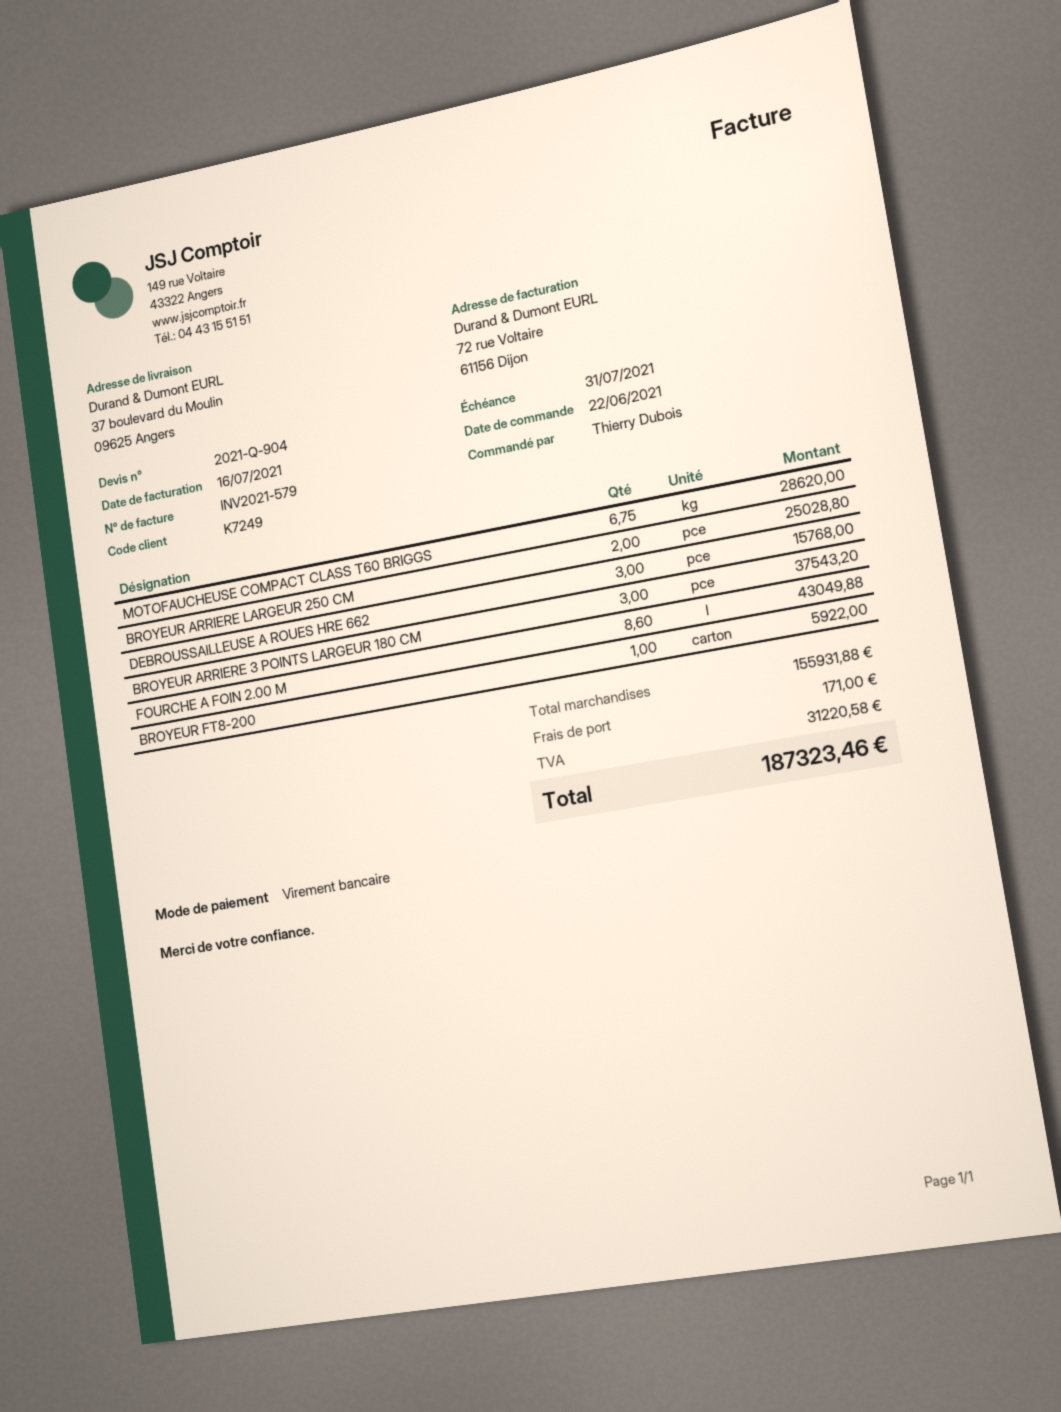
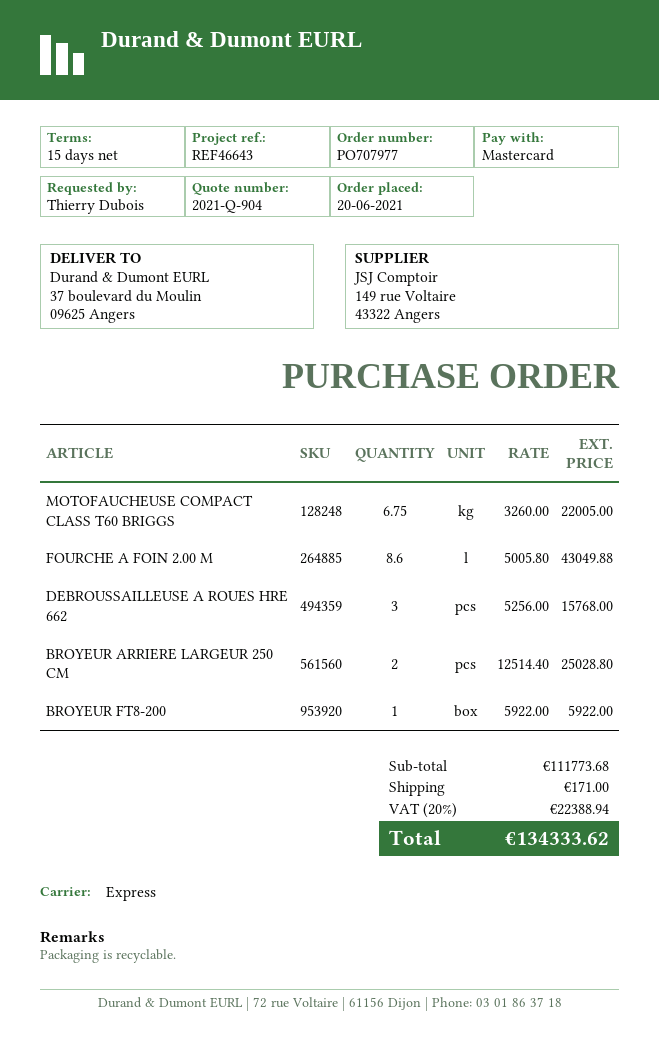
order date: 2021-06-22 -> 2021-06-20
payment method: bank transfer -> Mastercard
MOTOFAUCHEUSE COMPACT CLASS T60 BRIGGS: 6.75 for 28620.00 -> 6.75 for 22005.00
BROYEUR ARRIERE 3 POINTS LARGEUR 180 CM: 3 for 37543.20 -> none
subtotal: 155931.88 -> 111773.68
tax: 31220.58 -> 22388.94
total: 187323.46 -> 134333.62

